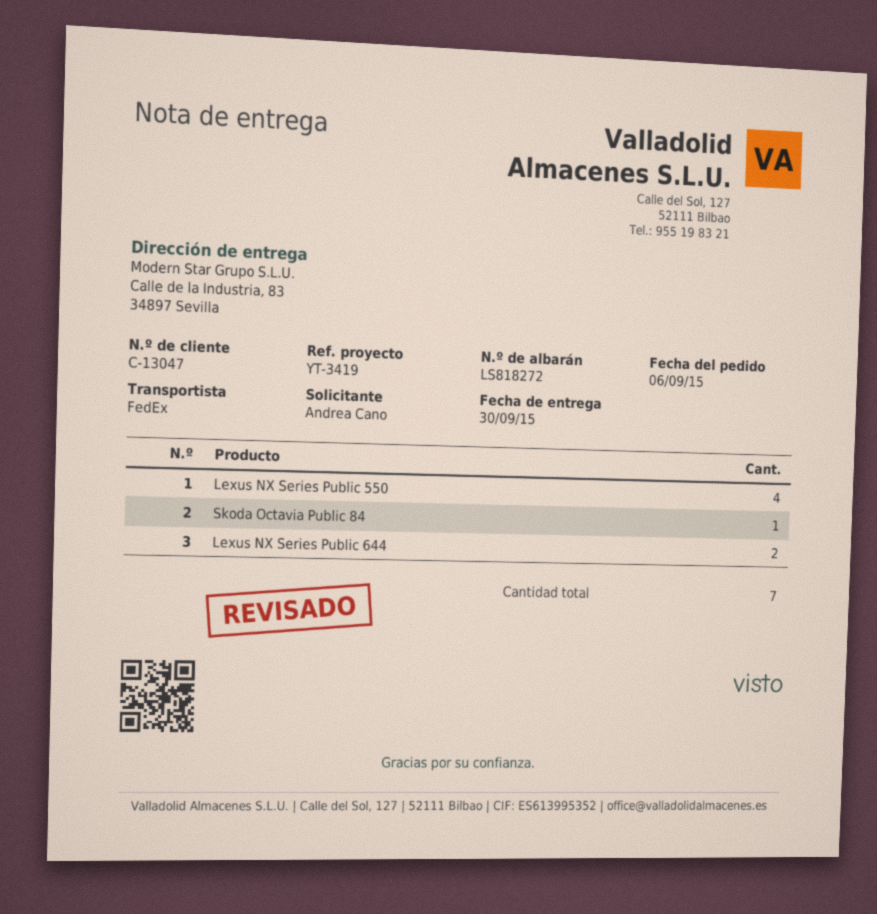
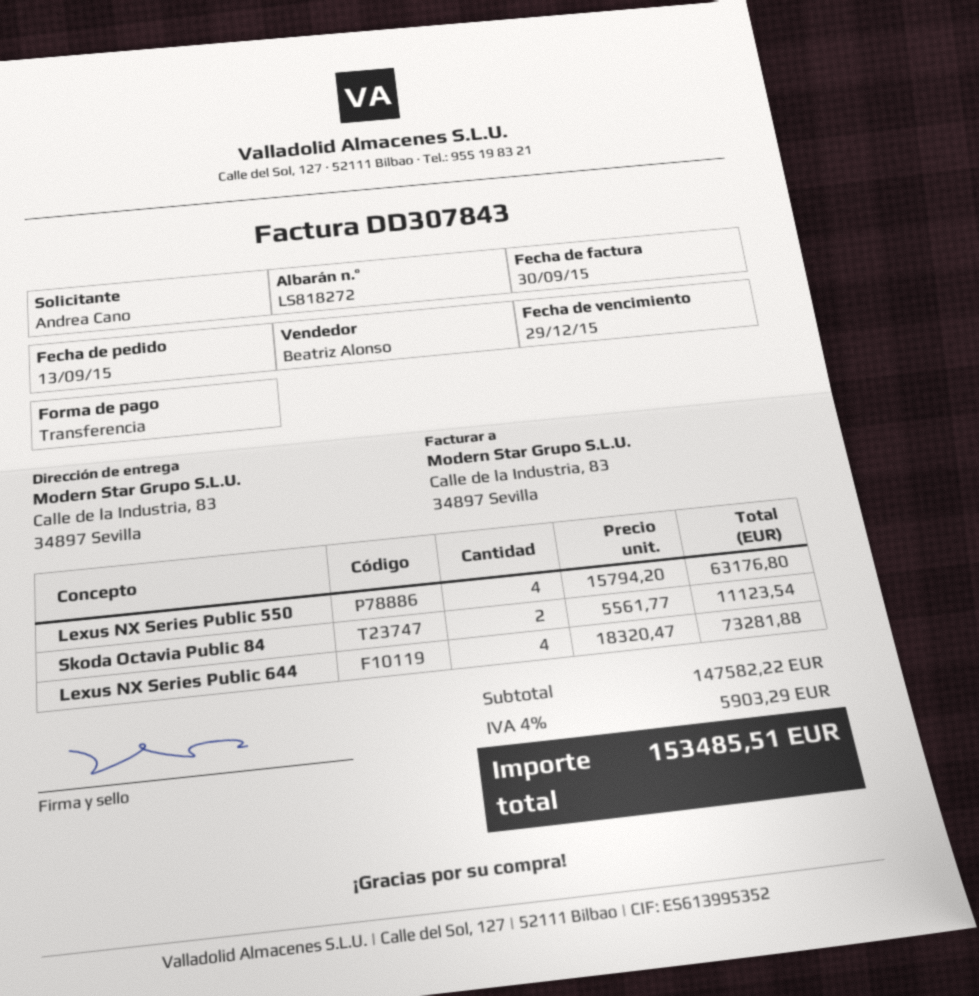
order date: 2015-09-06 -> 2015-09-13
Skoda Octavia Public 84: 1 -> 2
Lexus NX Series Public 644: 2 -> 4

